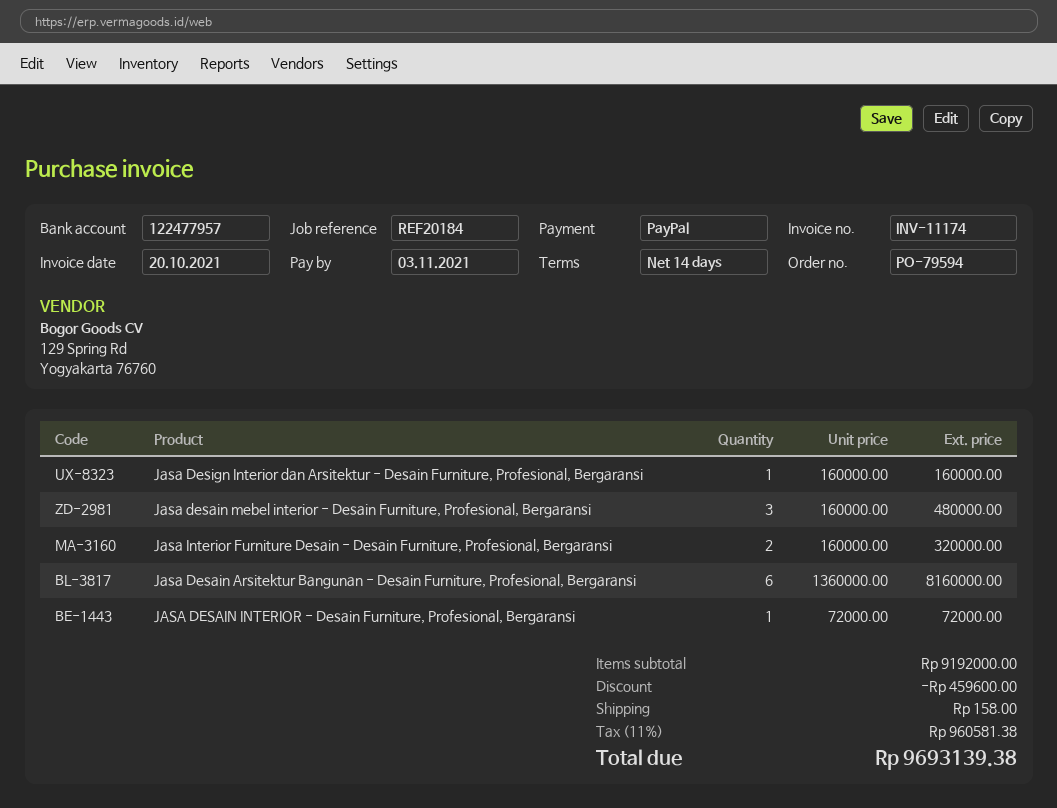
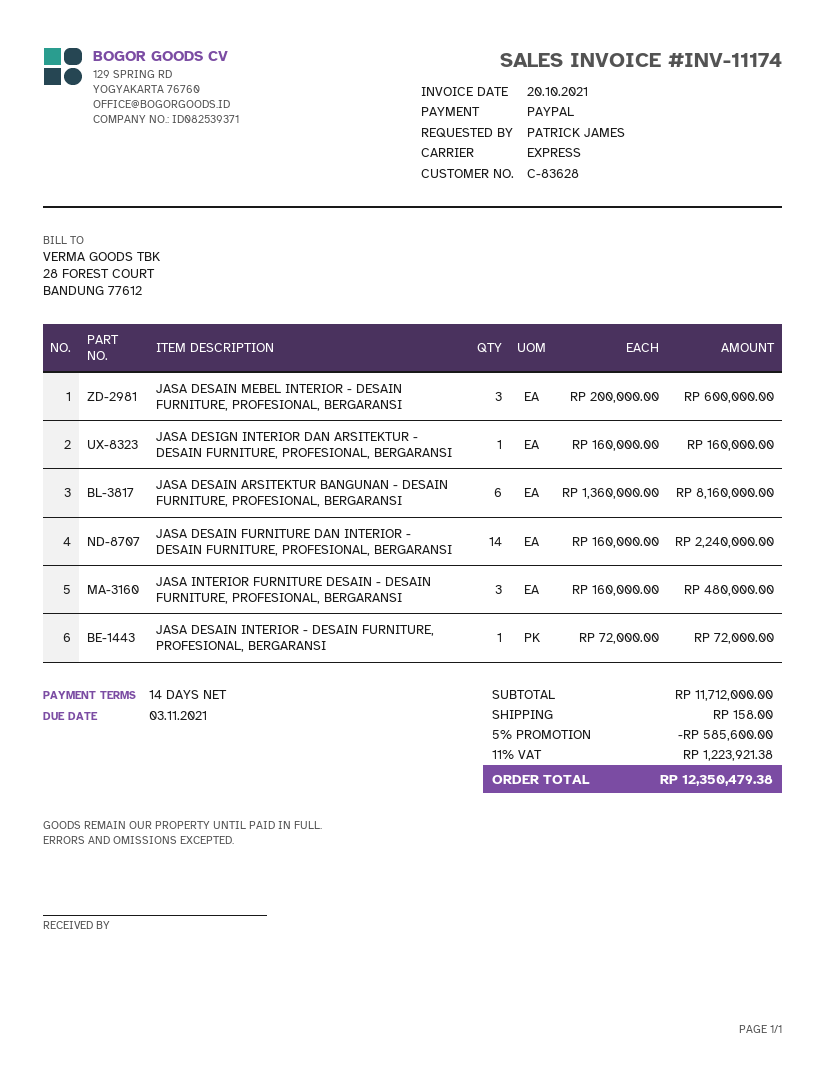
Jasa desain mebel interior - Desain Furniture, Profesional, Bergaransi: 3 x 160000.00 = 480000.00 -> 3 x 200000.00 = 600000.00
Jasa Interior Furniture Desain - Desain Furniture, Profesional, Bergaransi: 2 x 160000.00 = 320000.00 -> 3 x 160000.00 = 480000.00
JASA DESAIN FURNITURE DAN INTERIOR - DESAIN FURNITURE, PROFESIONAL, BERGARANSI: none -> 14 x 160000.00 = 2240000.00
subtotal: 9192000.00 -> 11712000.00
discount: 459600.00 -> 585600.00
tax: 11% = 960581.38 -> 11% = 1223921.38
total: 9693139.38 -> 12350479.38

